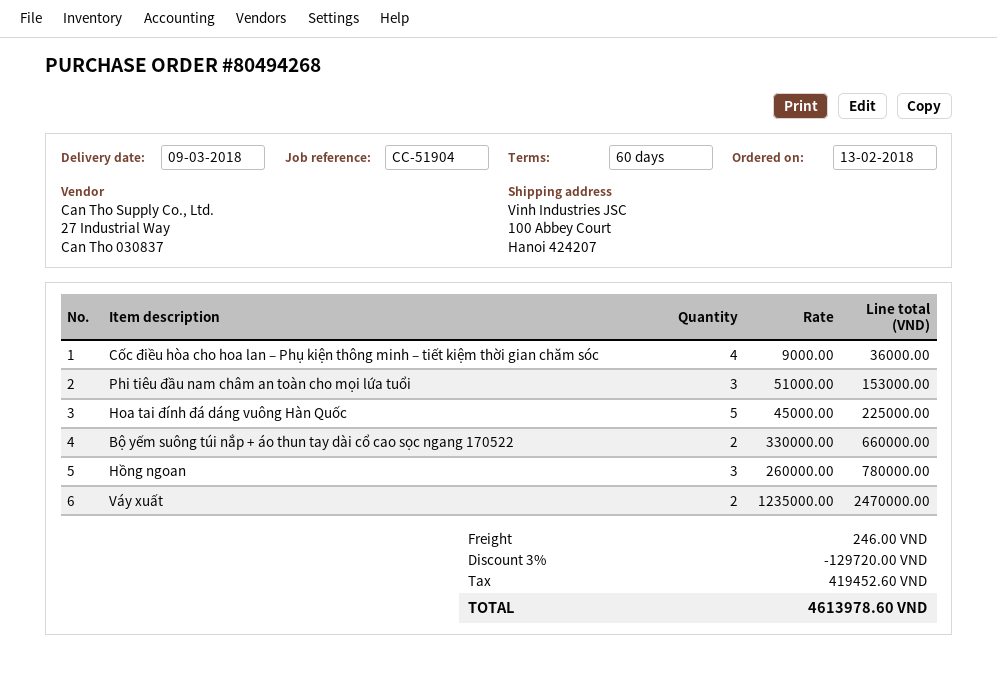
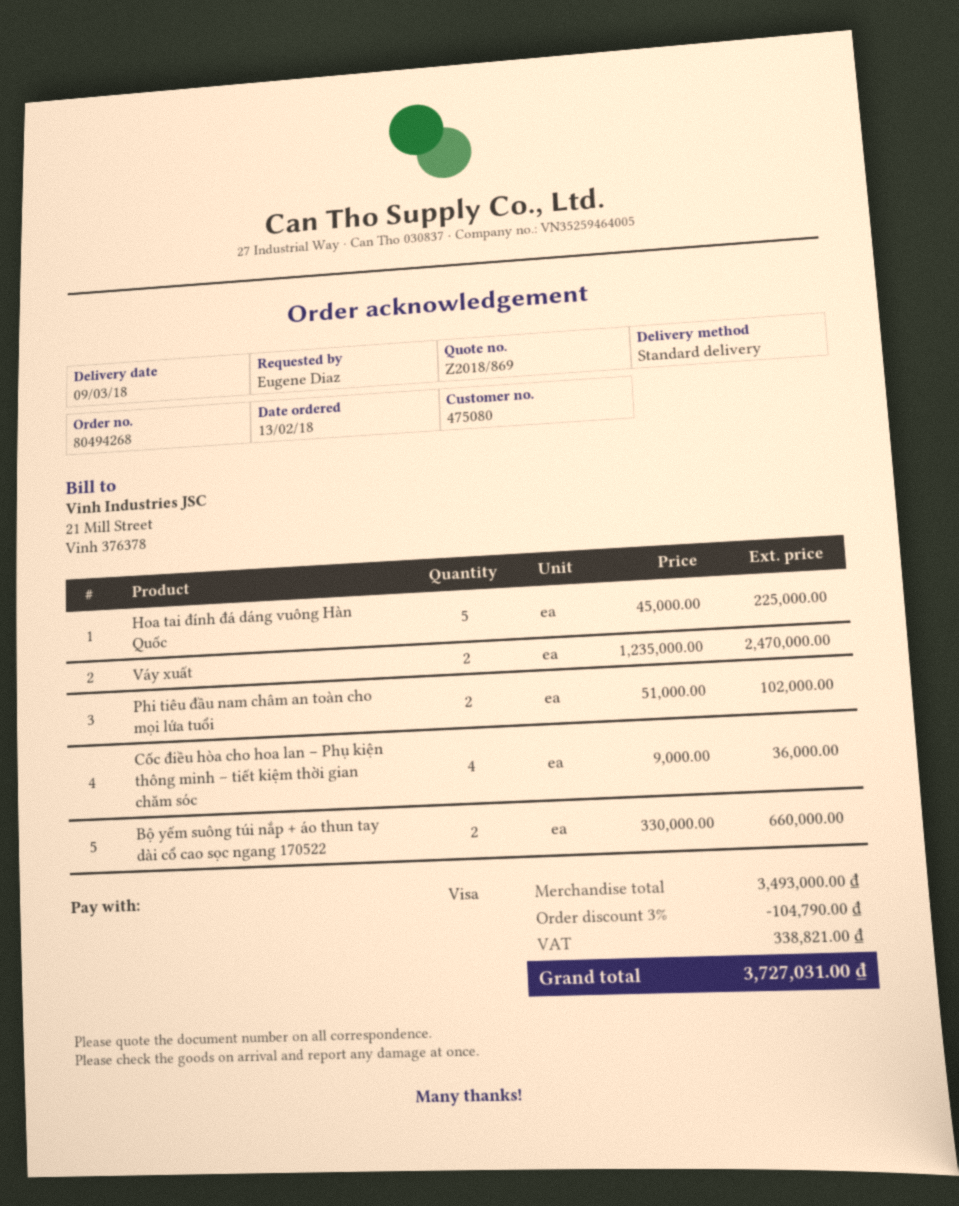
Phi tiêu đầu nam châm an toàn cho mọi lứa tuổi: 3 x 51000.00 = 153000.00 -> 2 x 51000.00 = 102000.00
Hồng ngoan: 3 x 260000.00 = 780000.00 -> none
discount: 3% = 129720.00 -> 3% = 104790.00
shipping: 246.00 -> none
tax: 419452.60 -> 338821.00
total: 4613978.60 -> 3727031.00

